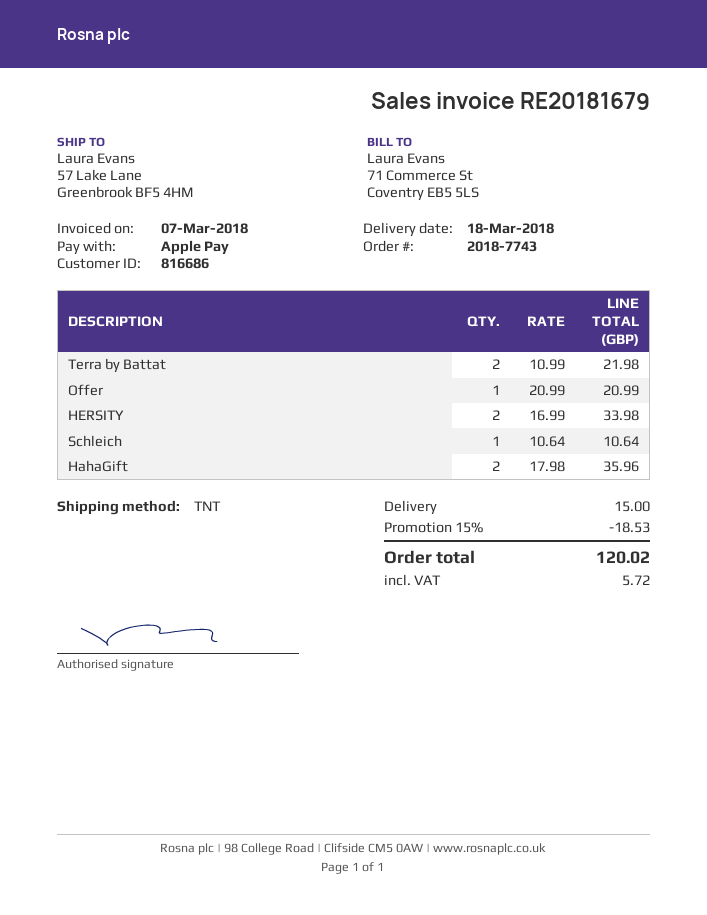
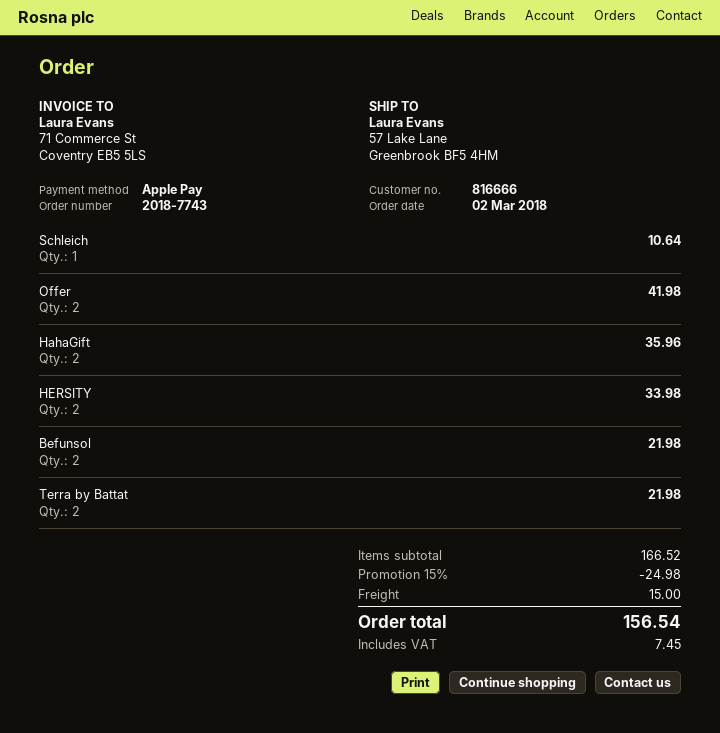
customer number: 816686 -> 816666
Offer: 1 for 20.99 -> 2 for 41.98
Befunsol: none -> 2 for 21.98
discount: 15% = 18.53 -> 15% = 24.98
tax: 5.72 -> 7.45
total: 120.02 -> 156.54

